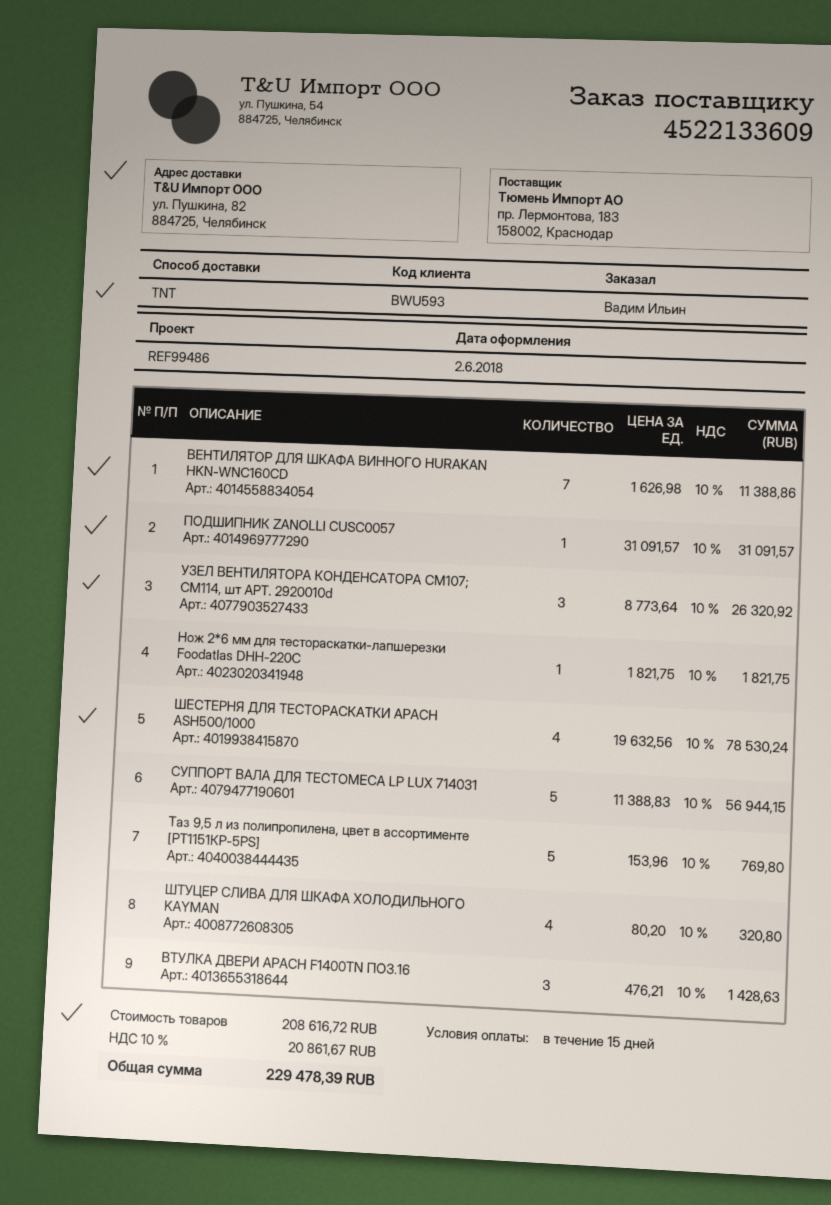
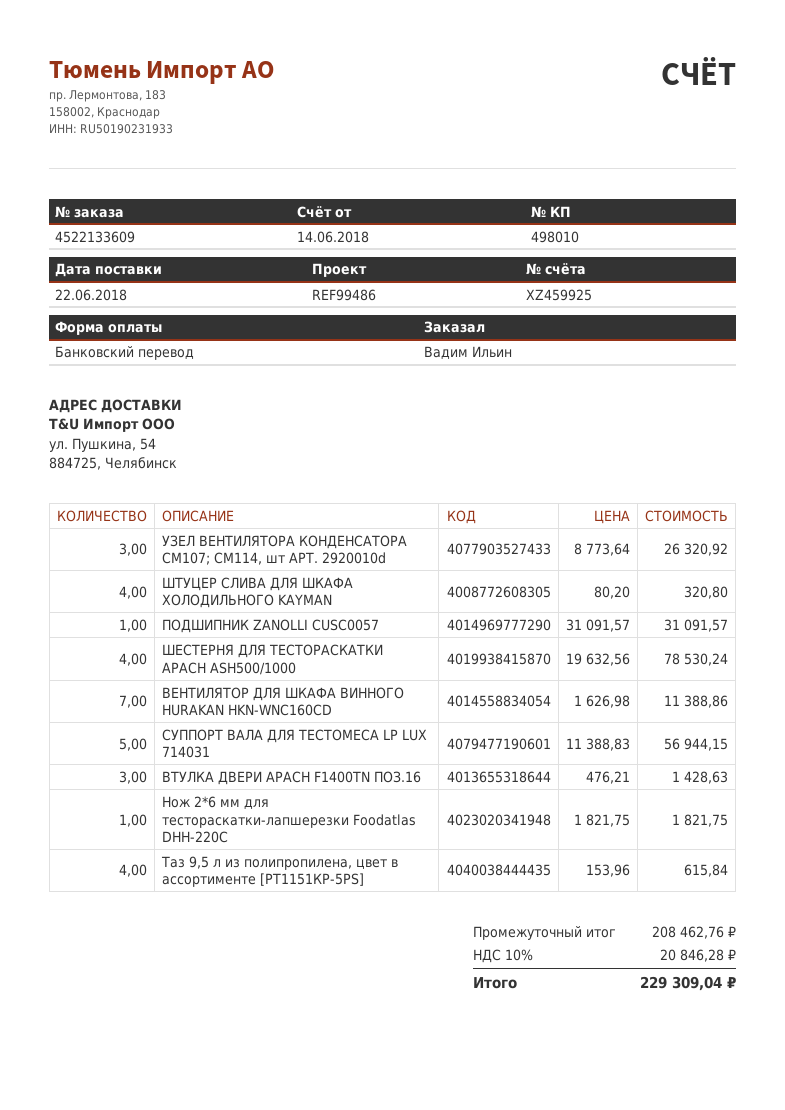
ship to: ул. Пушкина, 82, 884725, Челябинск -> ул. Пушкина, 54, 884725, Челябинск
Таз 9,5 л из полипропилена, цвет в ассортименте [РТ1151КР-5PS]: 5 x 153.96 = 769.80 -> 4 x 153.96 = 615.84
subtotal: 208616.72 -> 208462.76
tax: 10% = 20861.67 -> 10% = 20846.28
total: 229478.39 -> 229309.04

